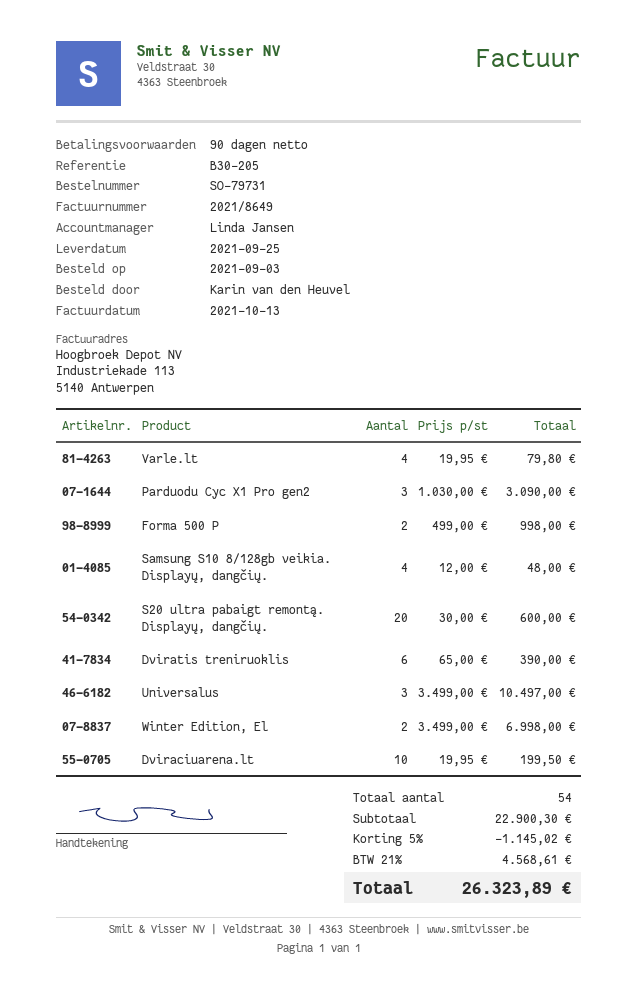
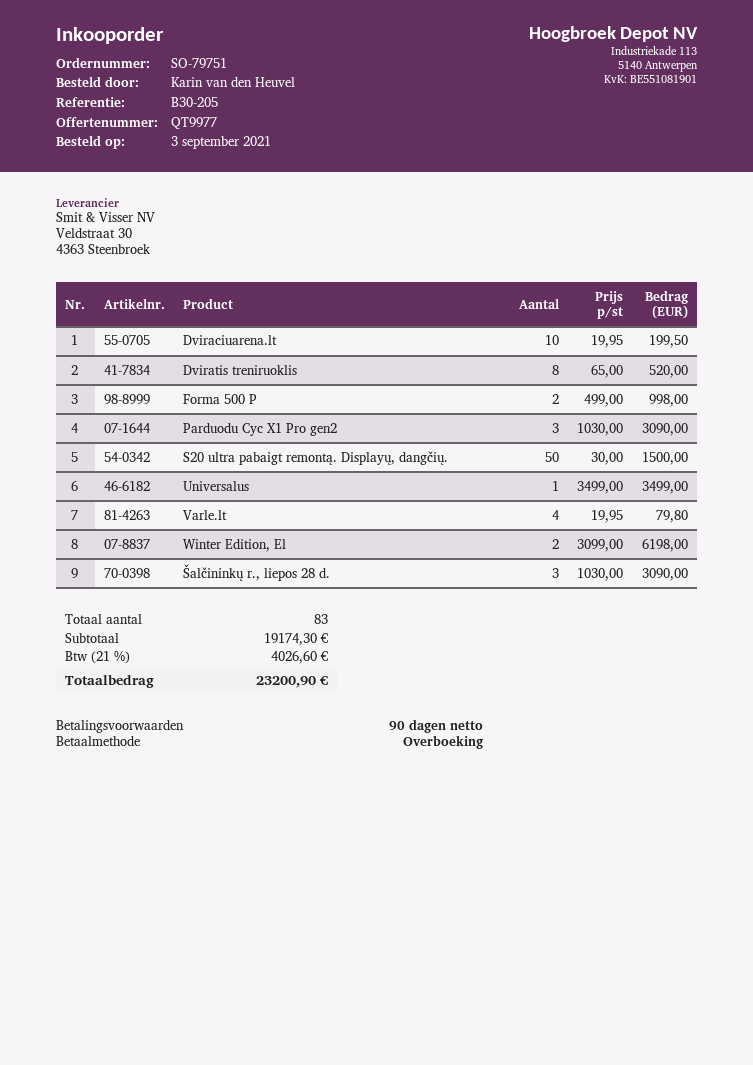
order number: SO-79731 -> SO-79751
Samsung S10 8/128gb veikia. Displayų, dangčių.: 4 x 12.00 = 48.00 -> none
S20 ultra pabaigt remontą. Displayų, dangčių.: 20 x 30.00 = 600.00 -> 50 x 30.00 = 1500.00
Dviratis treniruoklis: 6 x 65.00 = 390.00 -> 8 x 65.00 = 520.00
Universalus: 3 x 3499.00 = 10497.00 -> 1 x 3499.00 = 3499.00
Winter Edition, El: 2 x 3499.00 = 6998.00 -> 2 x 3099.00 = 6198.00
Šalčininkų r., liepos 28 d.: none -> 3 x 1030.00 = 3090.00
total quantity: 54 -> 83
subtotal: 22900.30 -> 19174.30
discount: 5% = 1145.02 -> none
tax: 21% = 4568.61 -> 21% = 4026.60
total: 26323.89 -> 23200.90

